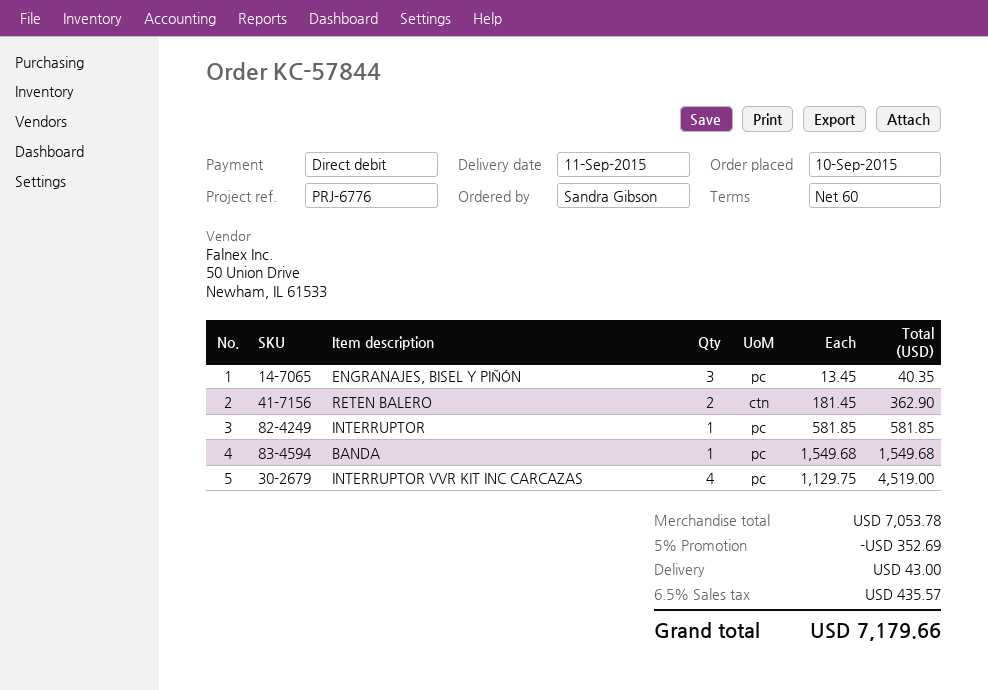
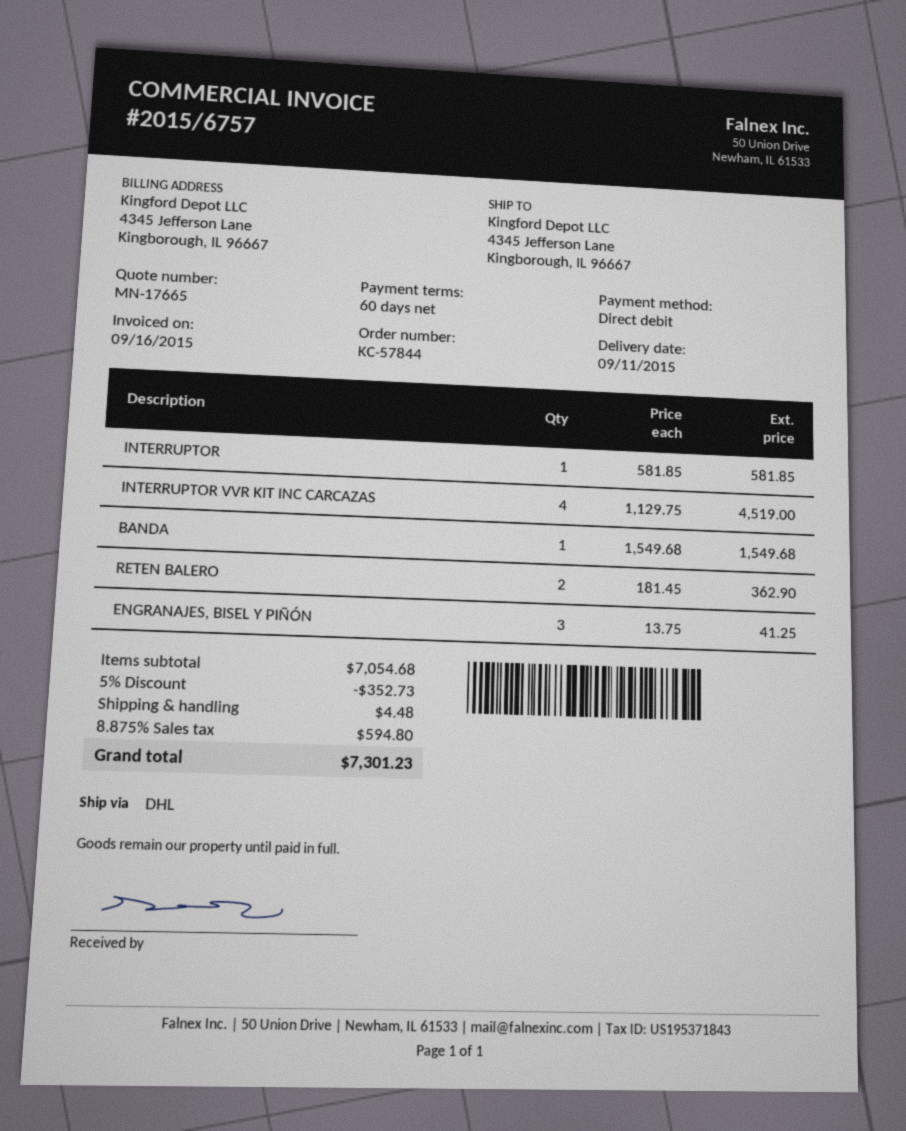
ENGRANAJES, BISEL Y PIÑÓN: 3 x 13.45 = 40.35 -> 3 x 13.75 = 41.25
subtotal: 7053.78 -> 7054.68
discount: 5% = 352.69 -> 5% = 352.73
shipping: 43.00 -> 4.48
tax: 6.5% = 435.57 -> 8.875% = 594.80
total: 7179.66 -> 7301.23

